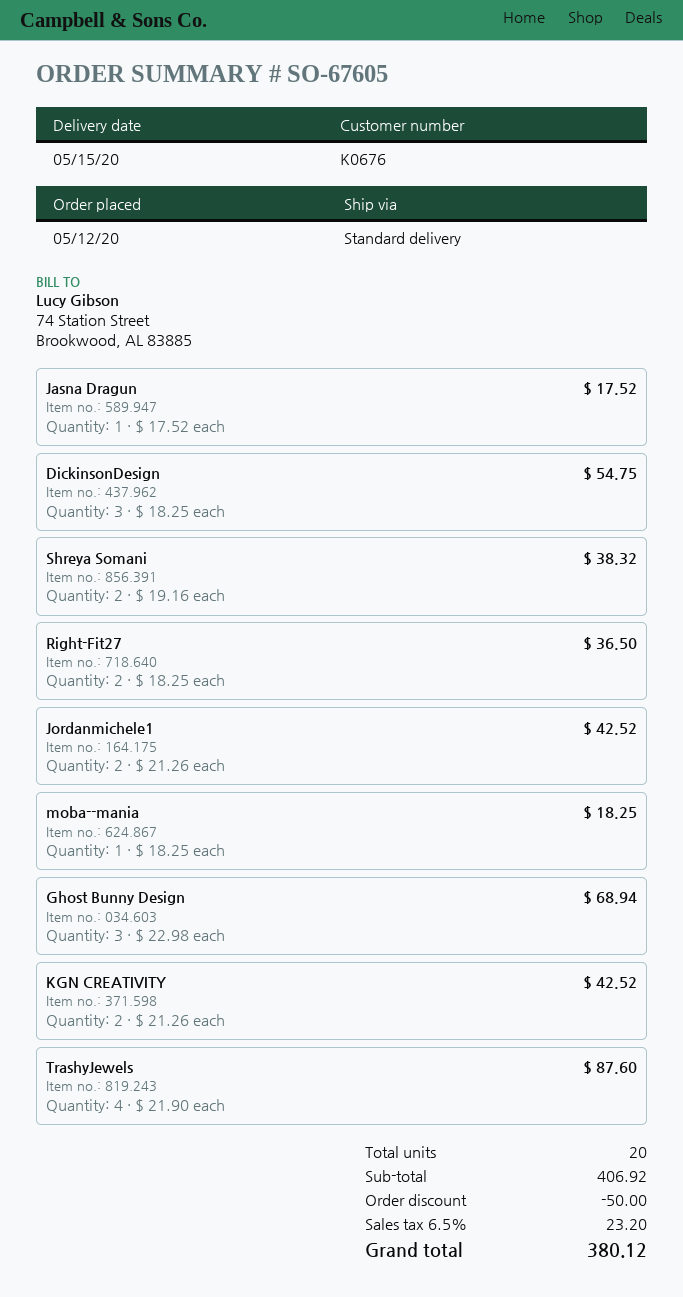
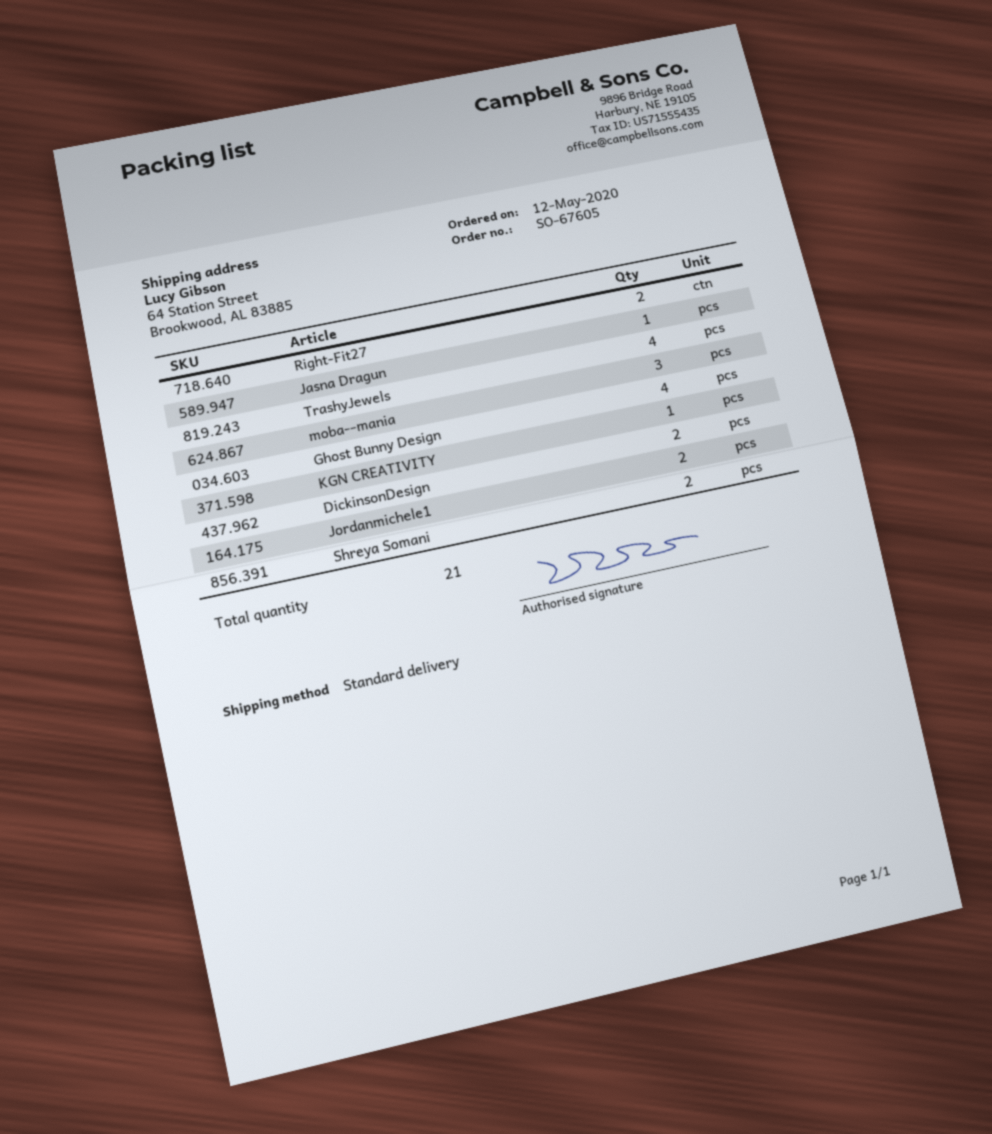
DickinsonDesign: 3 -> 2
moba--mania: 1 -> 3
Ghost Bunny Design: 3 -> 4
KGN CREATIVITY: 2 -> 1
total quantity: 20 -> 21

